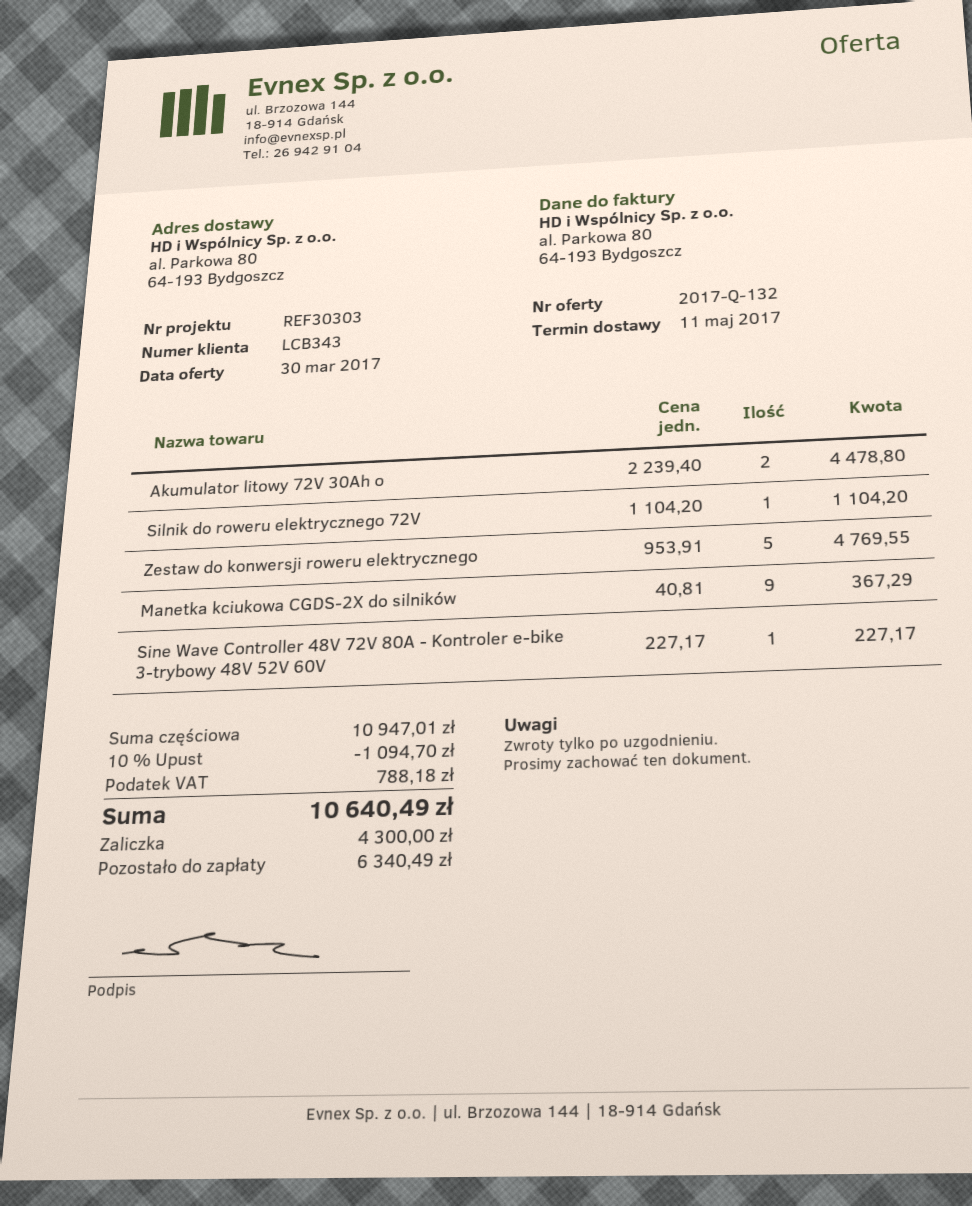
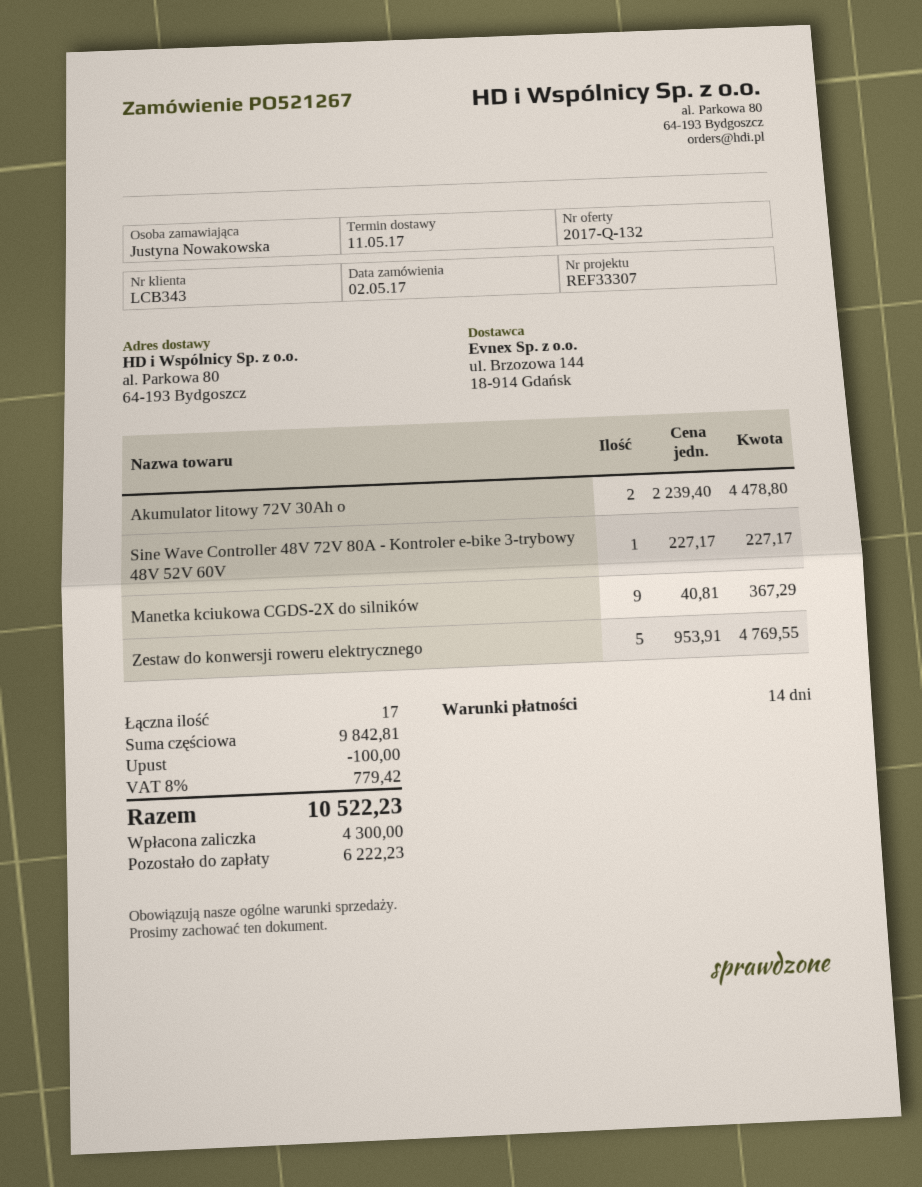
reference: REF30303 -> REF33307
Silnik do roweru elektrycznego 72V: 1 x 1104.20 = 1104.20 -> none
subtotal: 10947.01 -> 9842.81
discount: 1094.70 -> 100.00
tax: 788.18 -> 779.42
total: 10640.49 -> 10522.23
balance: 6340.49 -> 6222.23

